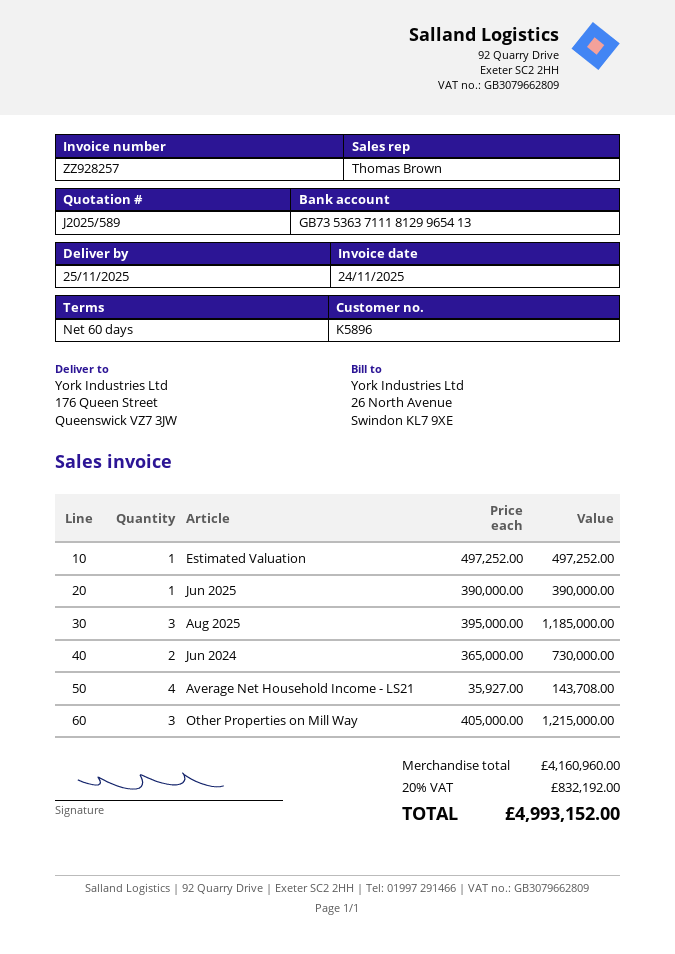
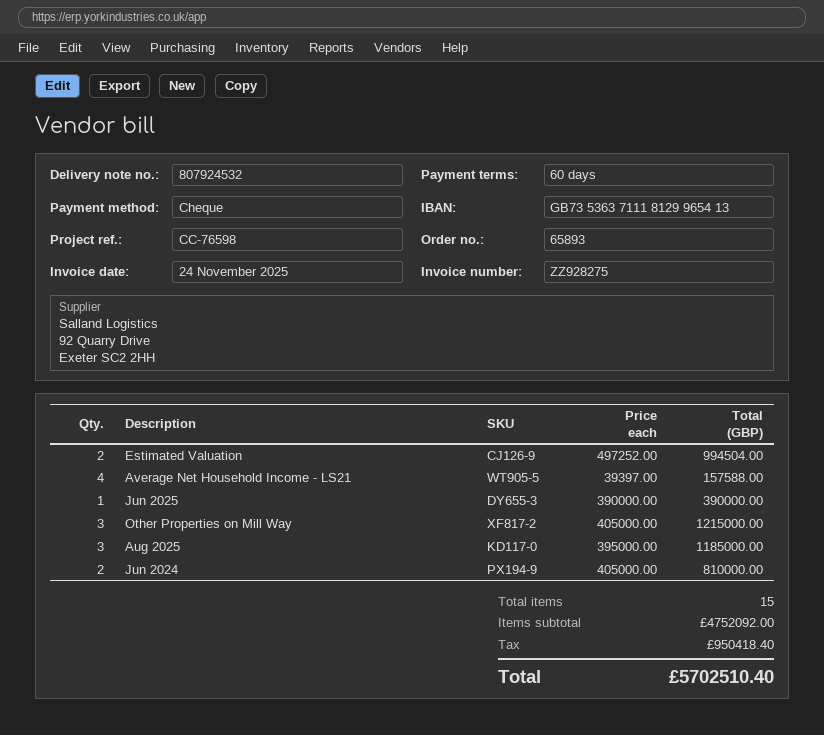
invoice number: ZZ928257 -> ZZ928275
Estimated Valuation: 1 x 497252.00 = 497252.00 -> 2 x 497252.00 = 994504.00
Jun 2024: 2 x 365000.00 = 730000.00 -> 2 x 405000.00 = 810000.00
Average Net Household Income - LS21: 4 x 35927.00 = 143708.00 -> 4 x 39397.00 = 157588.00
subtotal: 4160960.00 -> 4752092.00
tax: 832192.00 -> 950418.40
total: 4993152.00 -> 5702510.40

